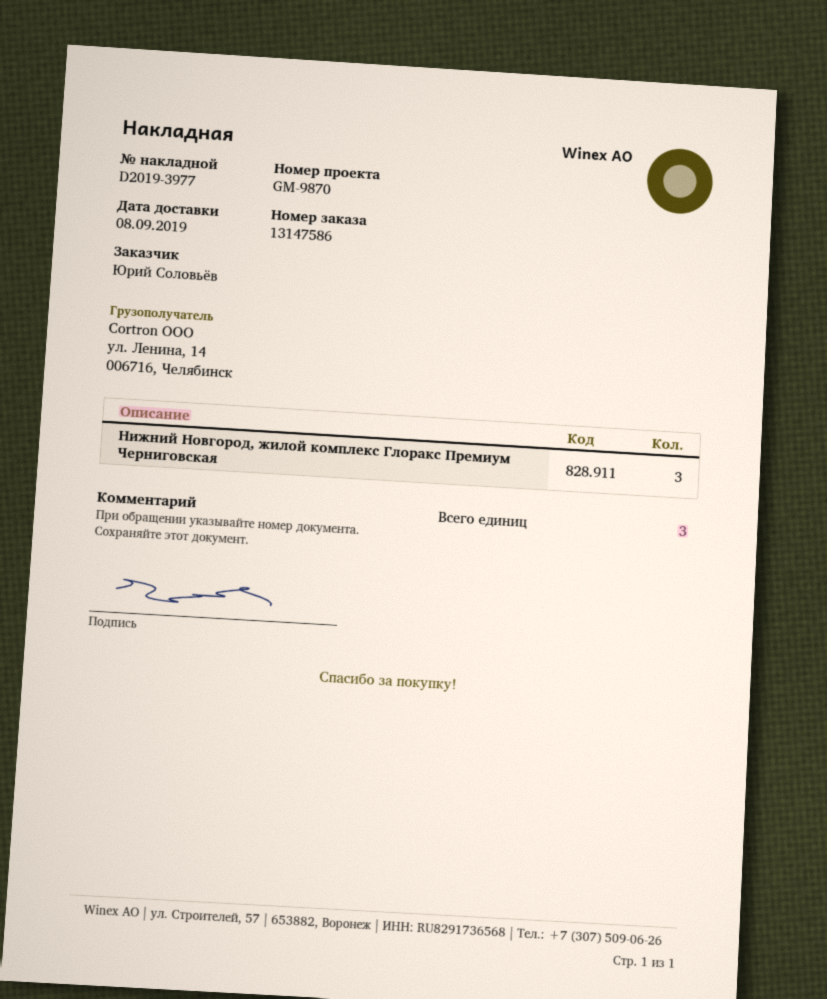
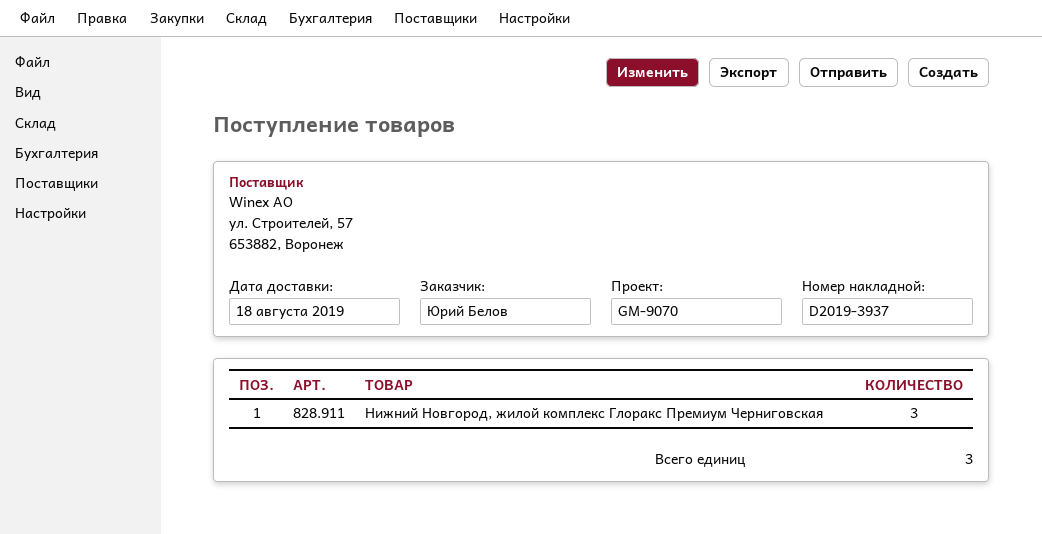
delivery note number: D2019-3977 -> D2019-3937
delivery date: 2019-09-08 -> 2019-08-18
reference: GM-9870 -> GM-9070
ordered by: Юрий Соловьёв -> Юрий Белов

